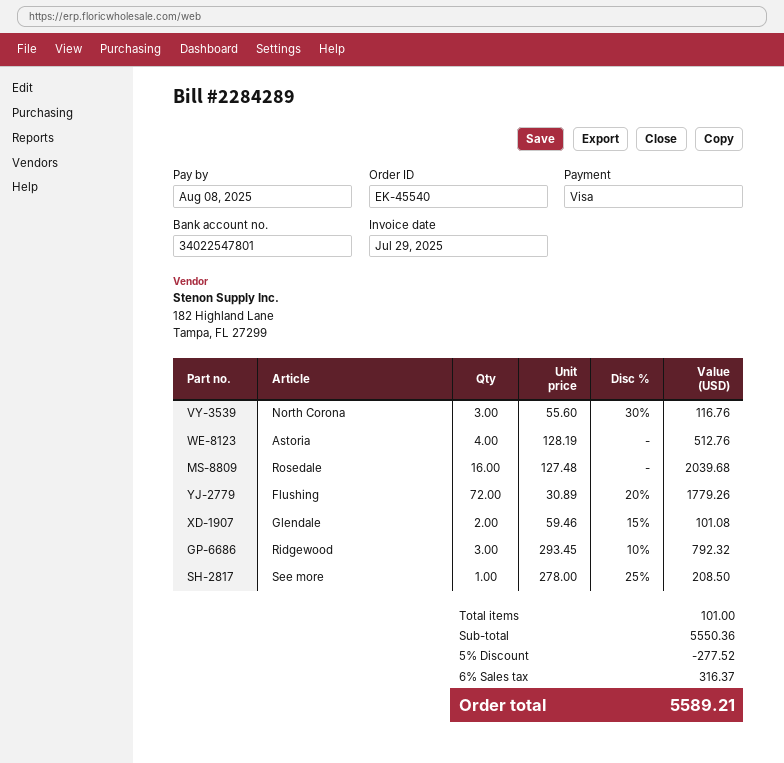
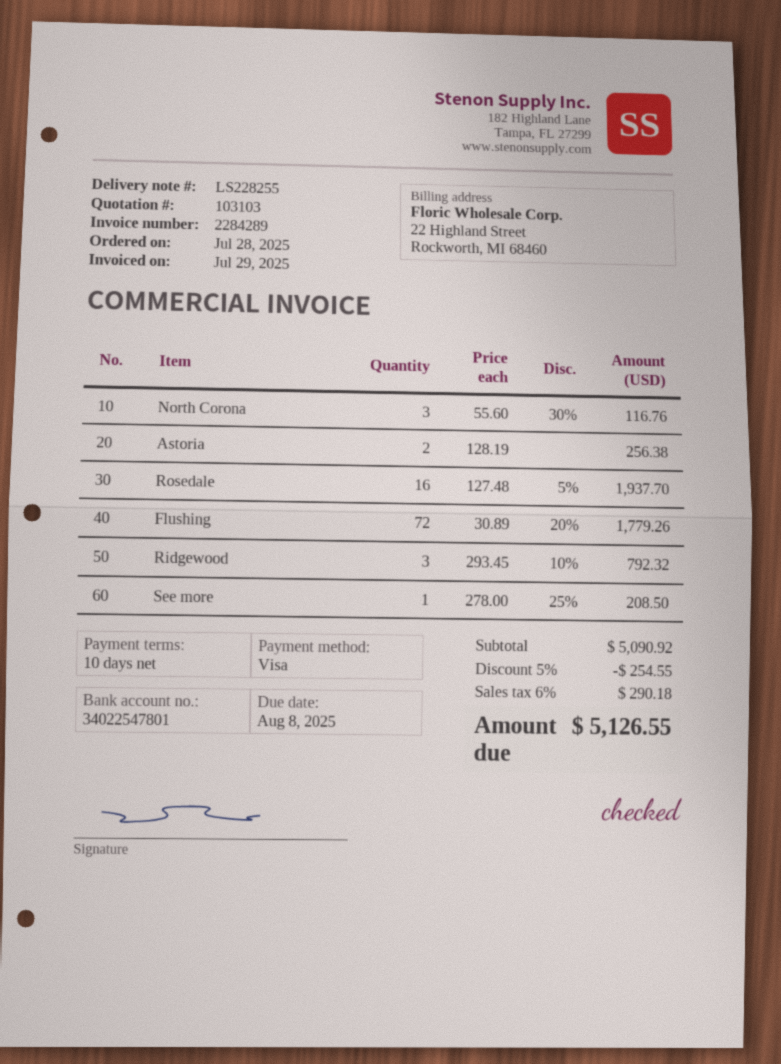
Astoria: 4 x 128.19 = 512.76 -> 2 x 128.19 = 256.38
Rosedale: 16 x 127.48 = 2039.68 -> 16 x 127.48 - 5% = 1937.70
Glendale: 2 x 59.46 - 15% = 101.08 -> none
subtotal: 5550.36 -> 5090.92
discount: 5% = 277.52 -> 5% = 254.55
tax: 6% = 316.37 -> 6% = 290.18
total: 5589.21 -> 5126.55

